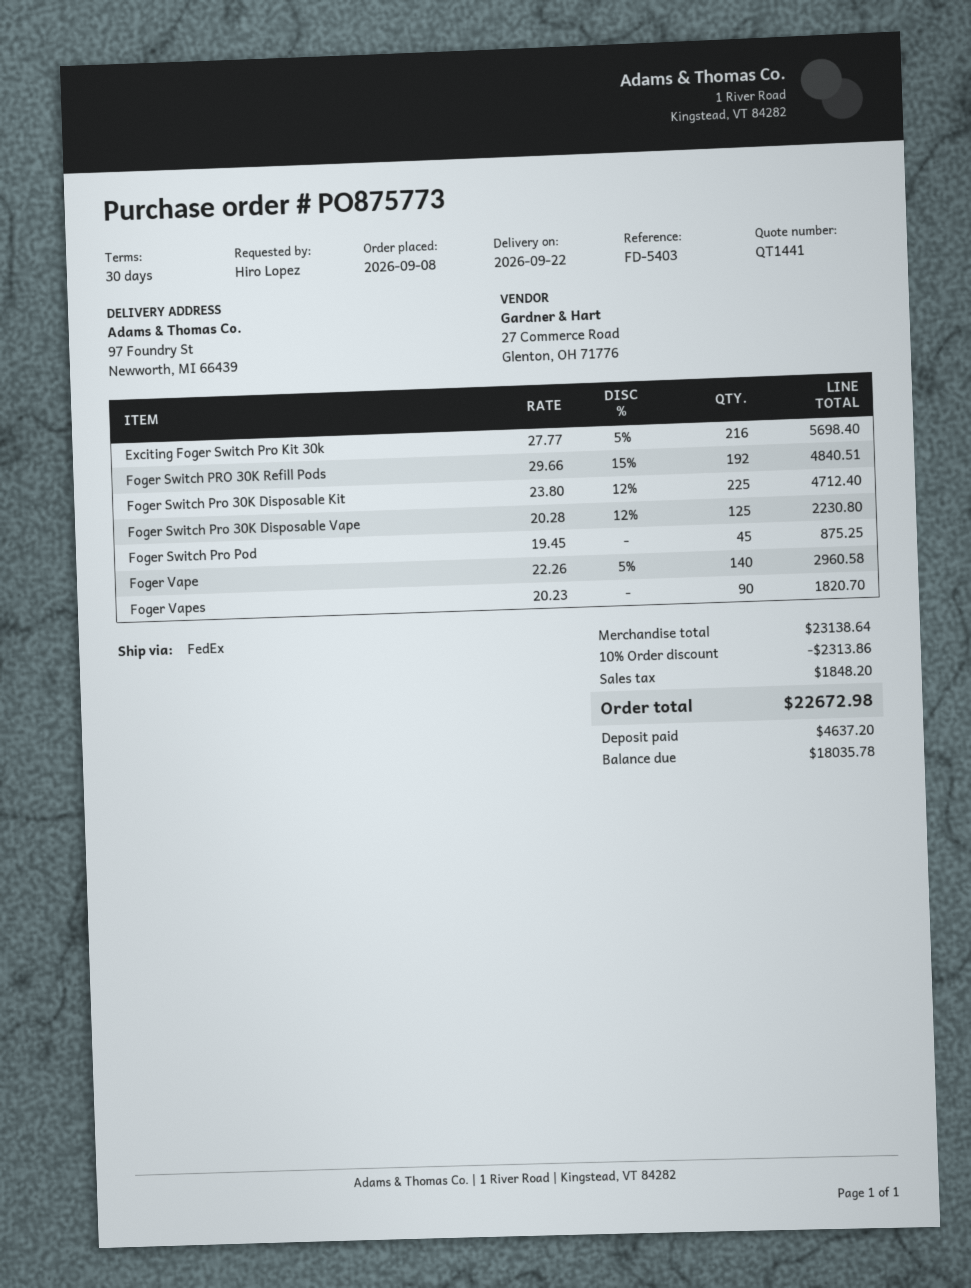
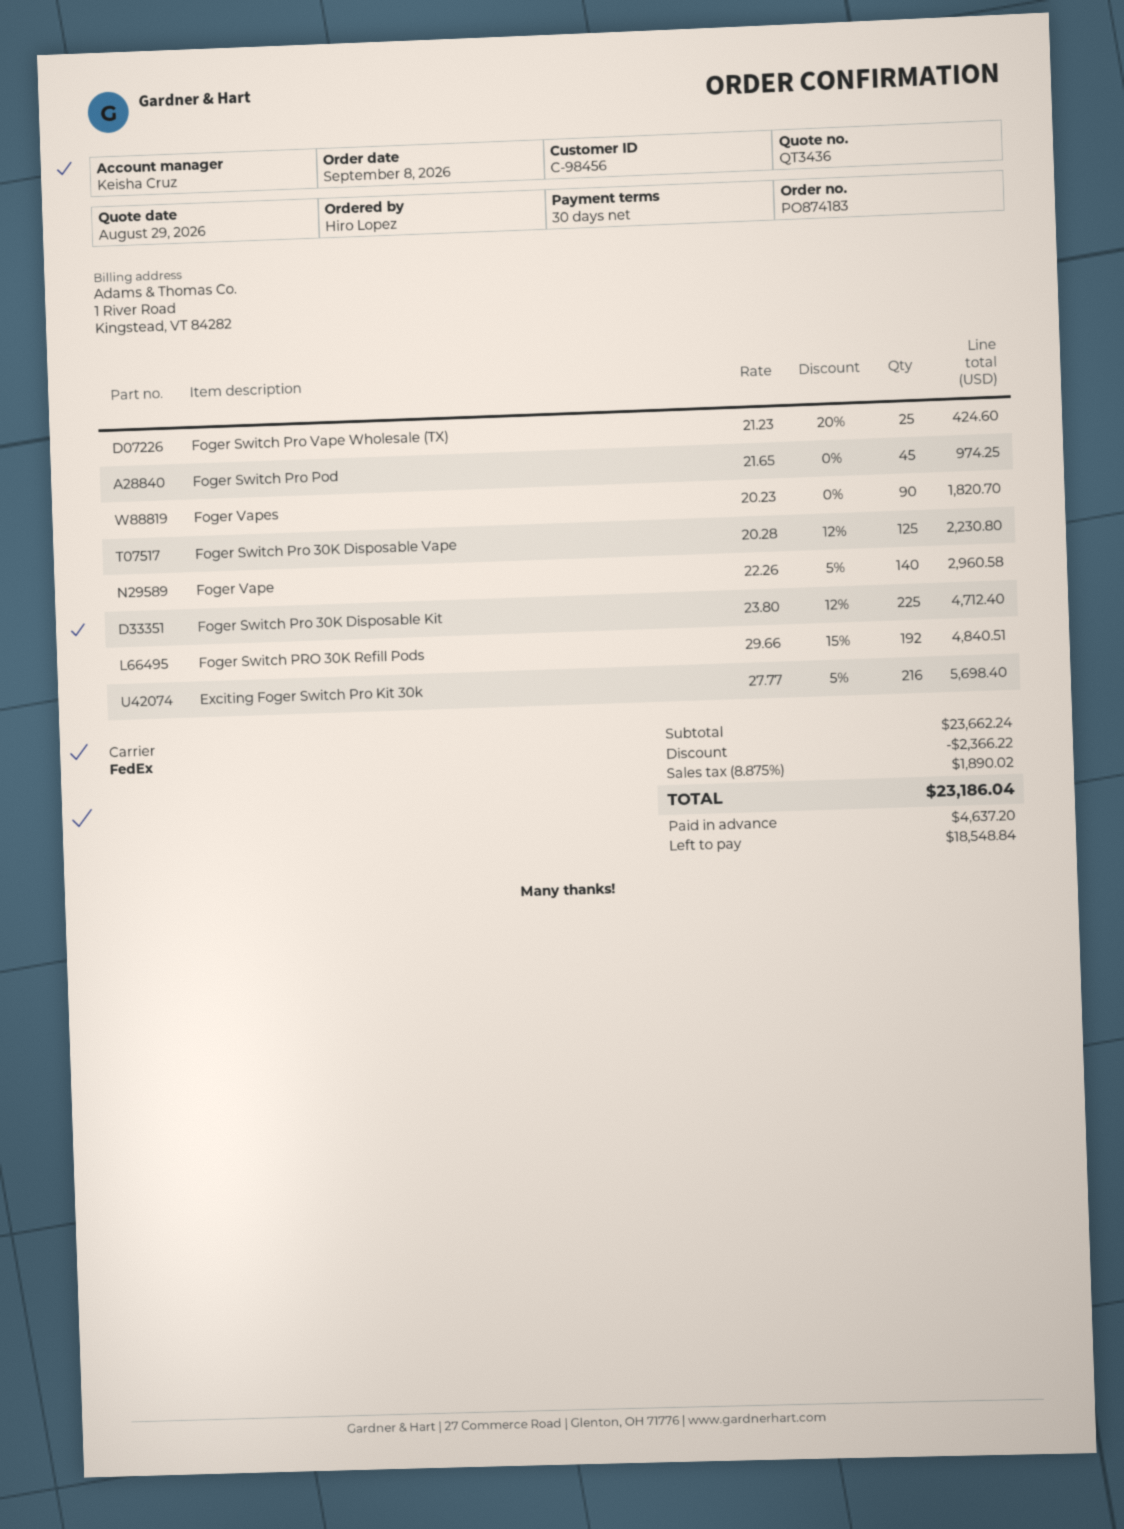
quote number: QT1441 -> QT3436
order number: PO875773 -> PO874183
Foger Switch Pro Pod: 45 x 19.45 = 875.25 -> 45 x 21.65 = 974.25
Foger Switch Pro Vape Wholesale (TX): none -> 25 x 21.23 - 20% = 424.60
subtotal: 23138.64 -> 23662.24
discount: 2313.86 -> 2366.22
tax: 1848.20 -> 1890.02
total: 22672.98 -> 23186.04
balance: 18035.78 -> 18548.84

